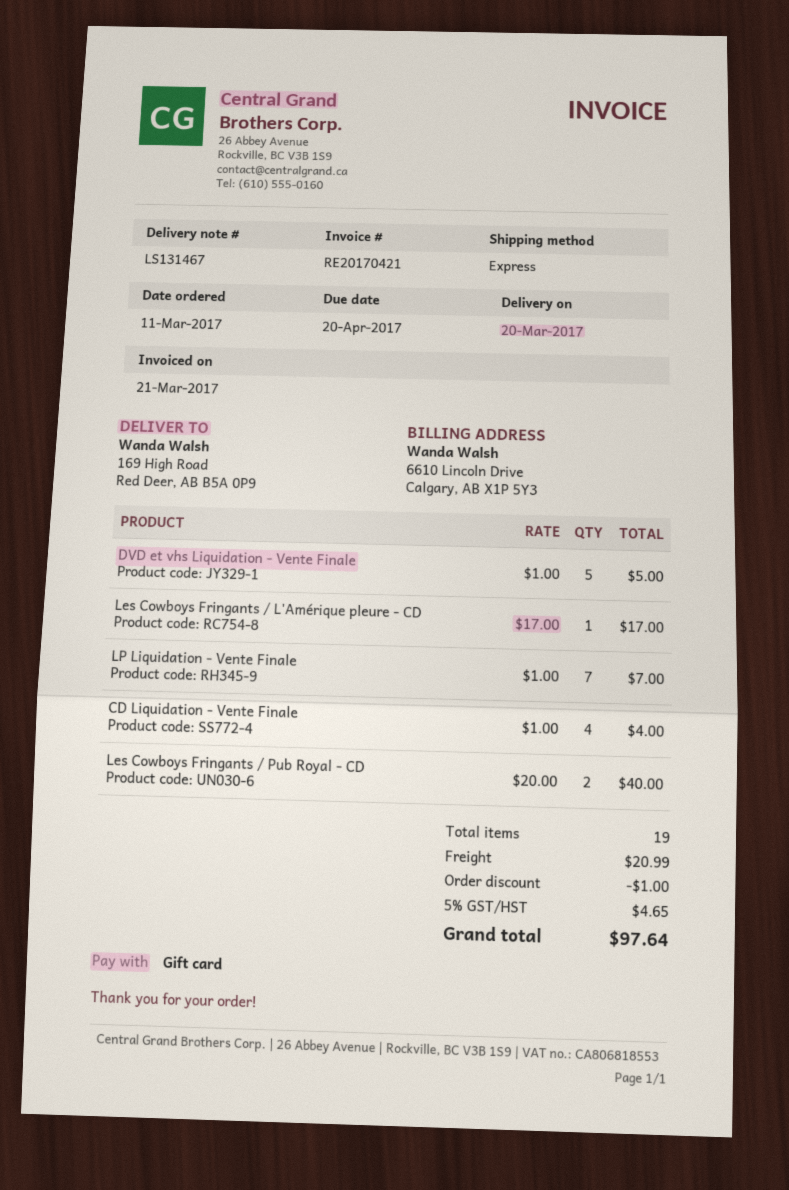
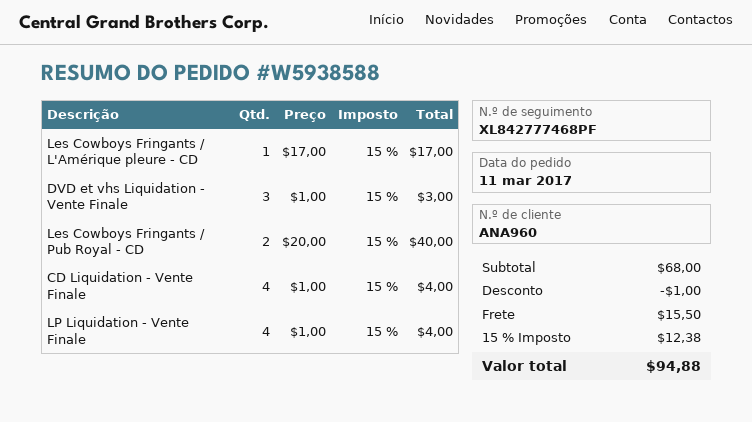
DVD et vhs Liquidation - Vente Finale: 5 x 1.00 = 5.00 -> 3 x 1.00 = 3.00
LP Liquidation - Vente Finale: 7 x 1.00 = 7.00 -> 4 x 1.00 = 4.00
shipping: 20.99 -> 15.50
tax: 5% = 4.65 -> 15% = 12.38
total: 97.64 -> 94.88

